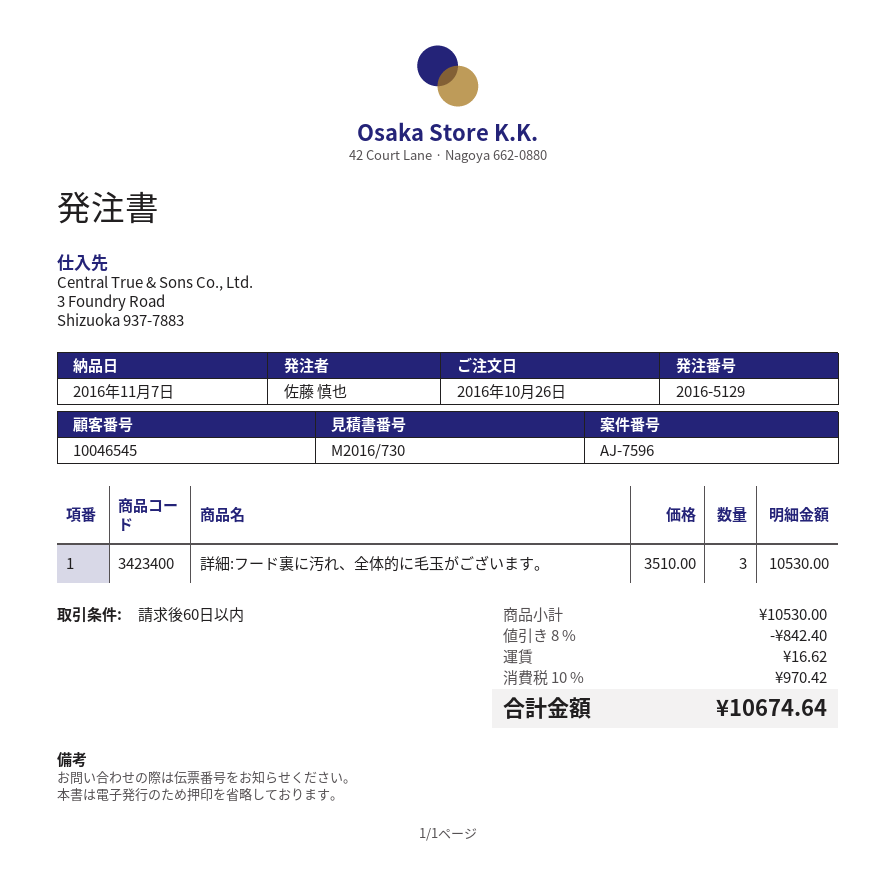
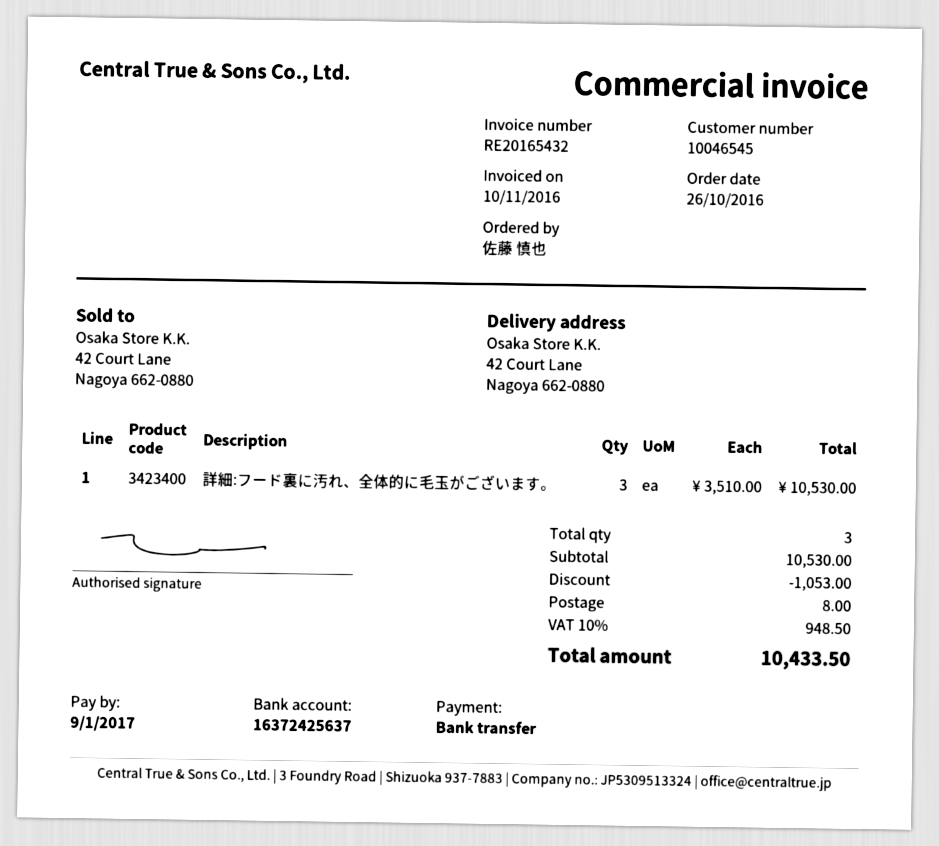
discount: 842.40 -> 1053.00
shipping: 16.62 -> 8.00
tax: 10% = 970.42 -> 10% = 948.50
total: 10674.64 -> 10433.50

